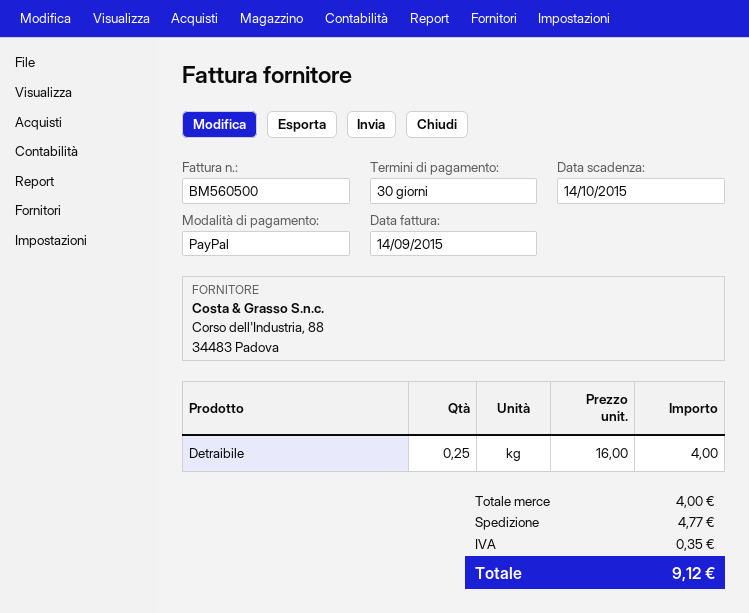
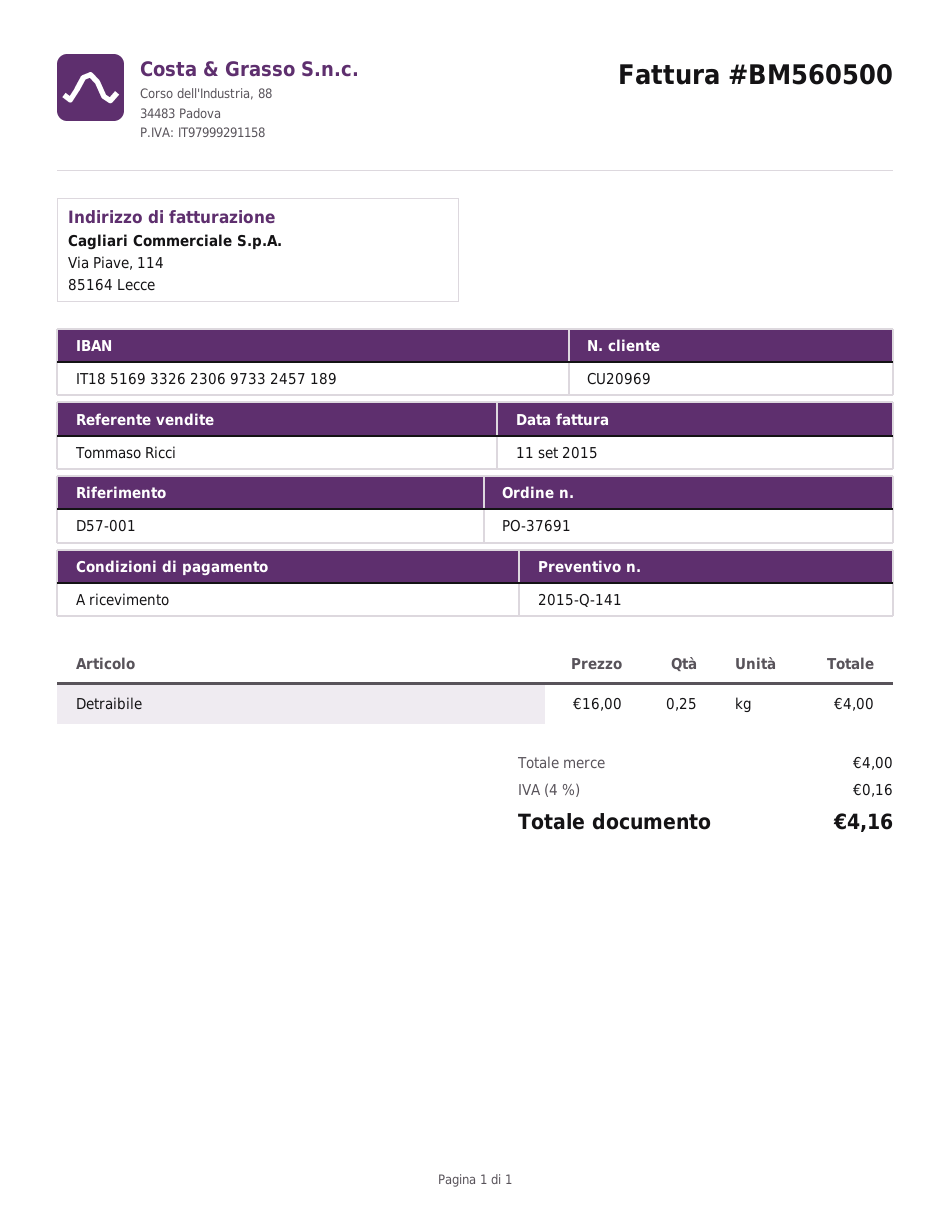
invoice date: 2015-09-14 -> 2015-09-11
payment terms: 30 days -> on receipt
shipping: 4.77 -> none
tax: 0.35 -> 0.16
total: 9.12 -> 4.16

